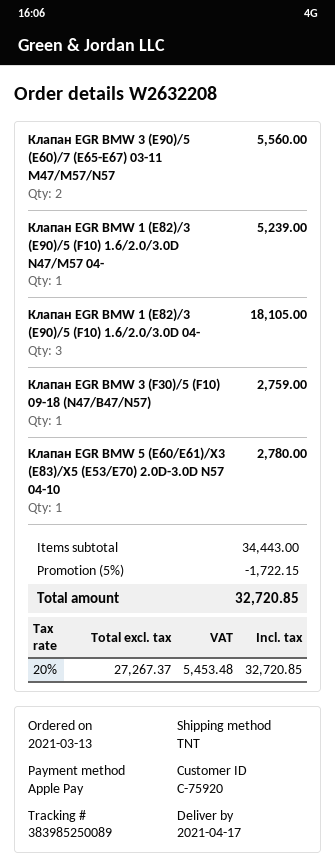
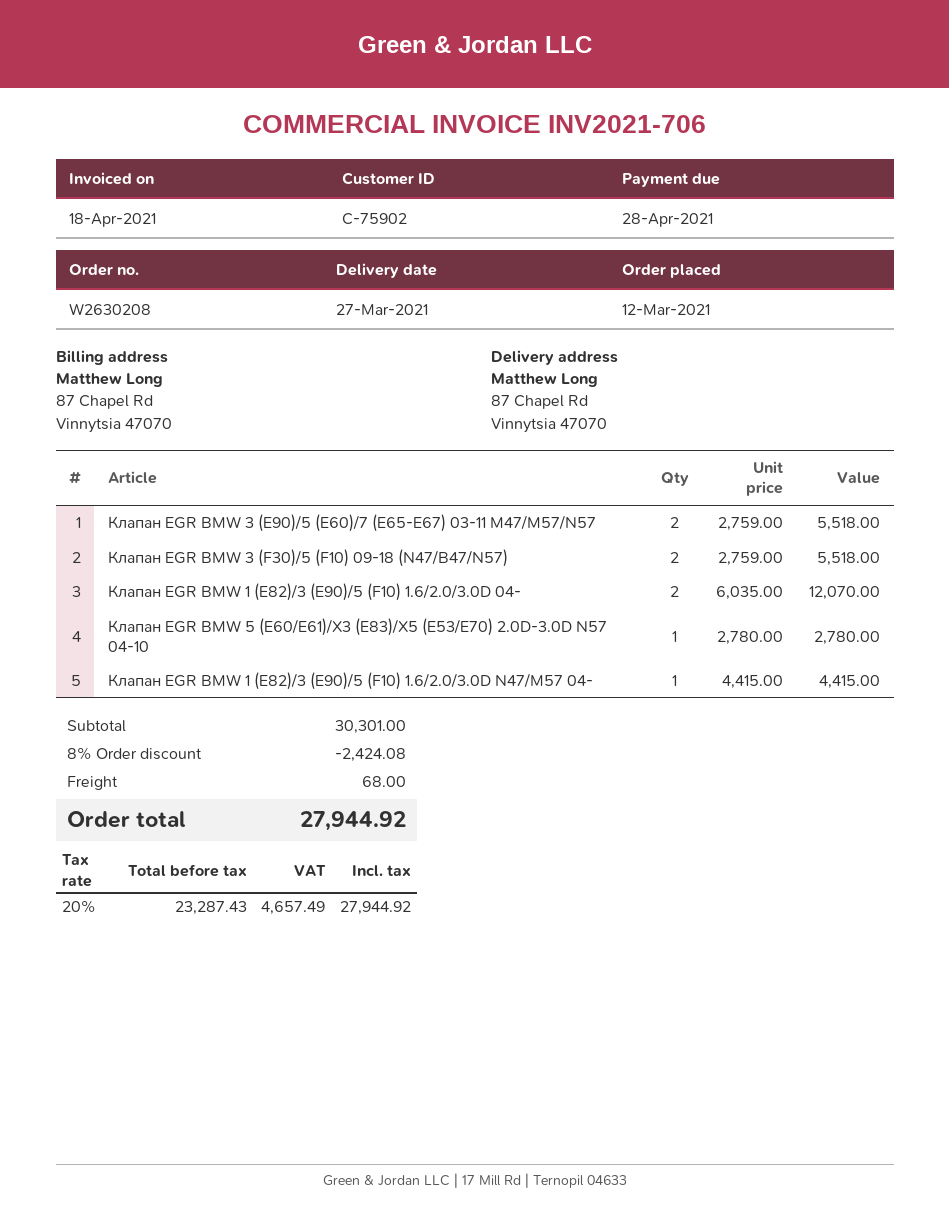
order number: W2632208 -> W2630208
order date: 2021-03-13 -> 2021-03-12
delivery date: 2021-04-17 -> 2021-03-27
customer number: C-75920 -> C-75902
Клапан EGR BMW 3 (E90)/5 (E60)/7 (E65-E67) 03-11 M47/M57/N57: 2 for 5560.00 -> 2 for 5518.00
Клапан EGR BMW 1 (E82)/3 (E90)/5 (F10) 1.6/2.0/3.0D N47/M57 04-: 1 for 5239.00 -> 1 for 4415.00
Клапан EGR BMW 1 (E82)/3 (E90)/5 (F10) 1.6/2.0/3.0D 04-: 3 for 18105.00 -> 2 for 12070.00
Клапан EGR BMW 3 (F30)/5 (F10) 09-18 (N47/B47/N57): 1 for 2759.00 -> 2 for 5518.00
subtotal: 34443.00 -> 30301.00
discount: 5% = 1722.15 -> 8% = 2424.08
shipping: none -> 68.00
net: 27267.37 -> 23287.43
tax: 20% = 5453.48 -> 20% = 4657.49
total: 32720.85 -> 27944.92

